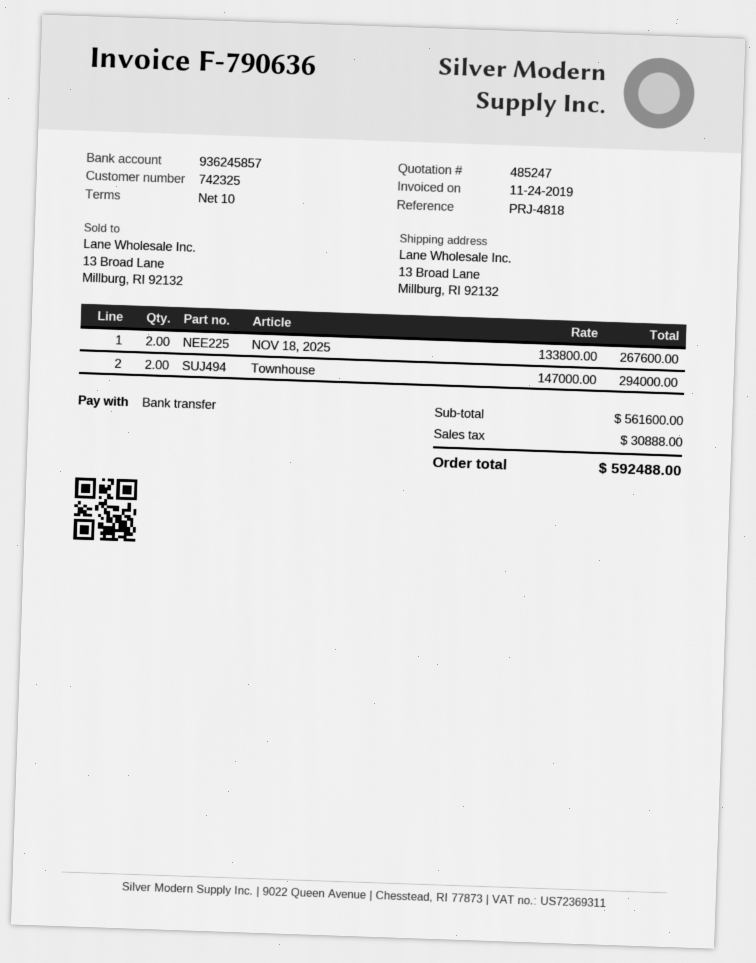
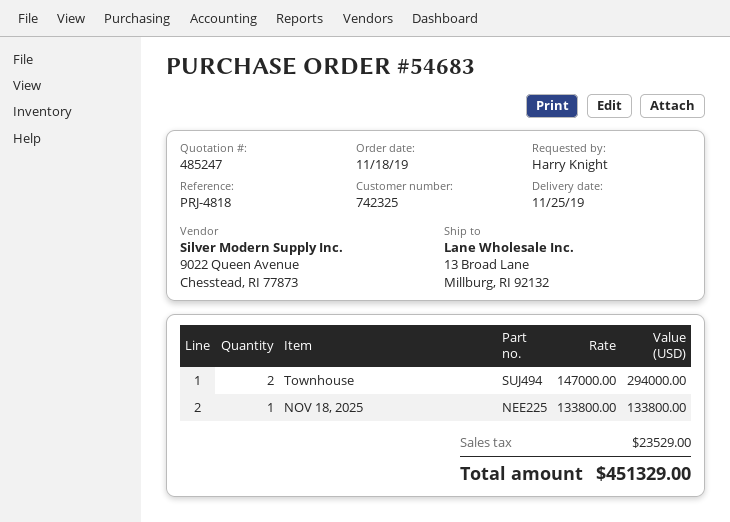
NOV 18, 2025: 2 x 133800.00 = 267600.00 -> 1 x 133800.00 = 133800.00
tax: 30888.00 -> 23529.00
total: 592488.00 -> 451329.00

